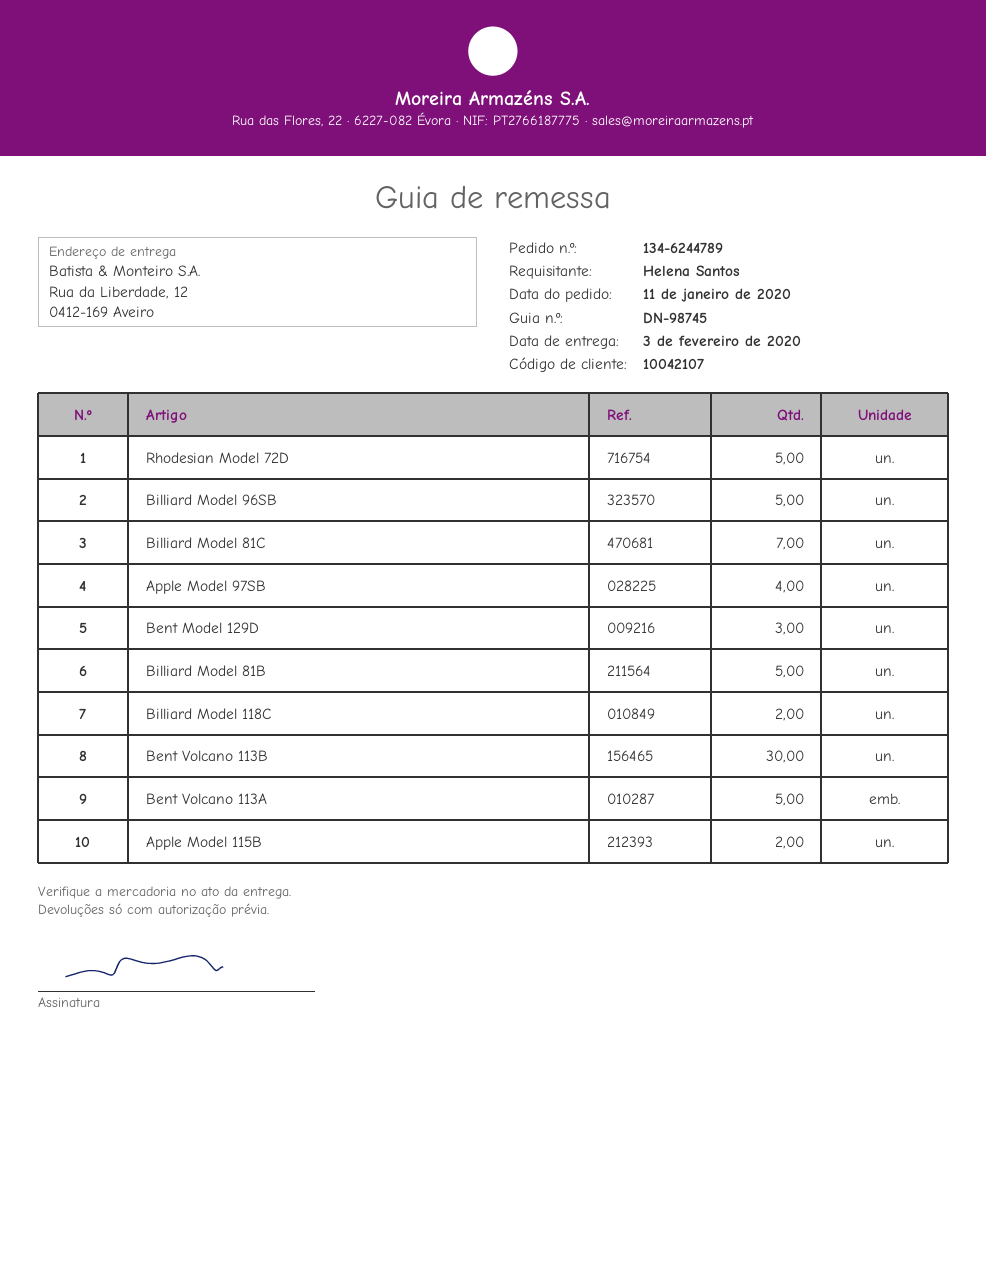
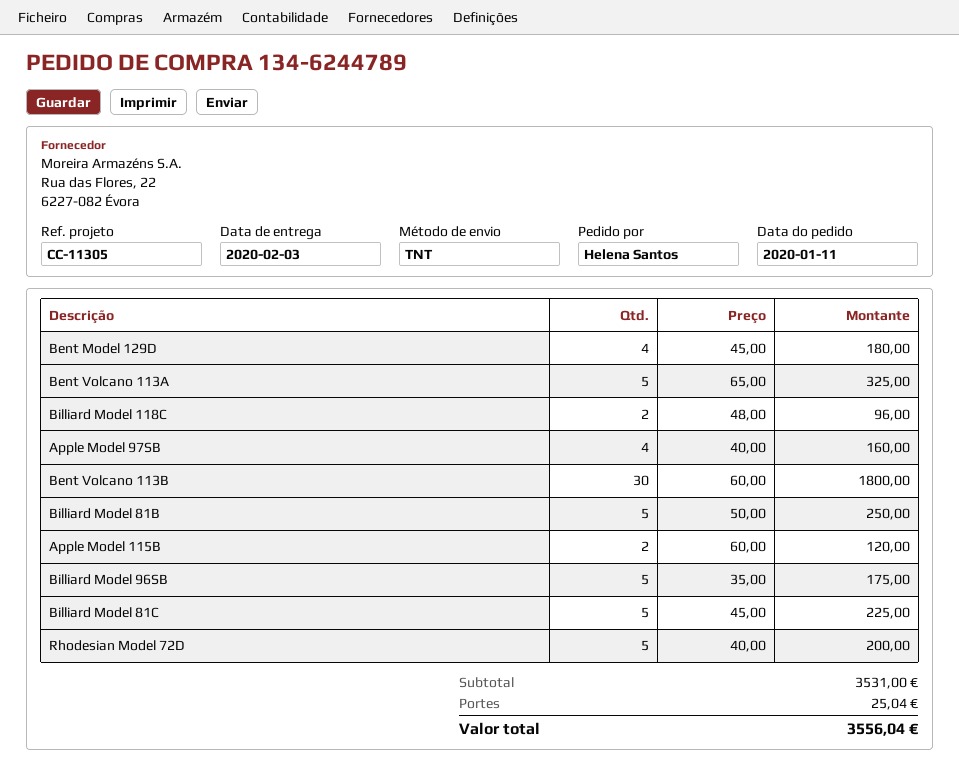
Billiard Model 81C: 7 -> 5
Bent Model 129D: 3 -> 4

